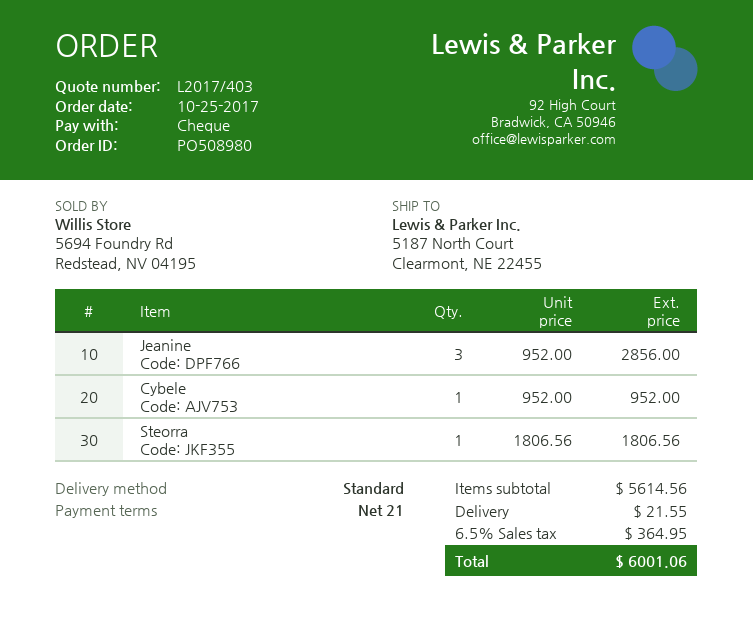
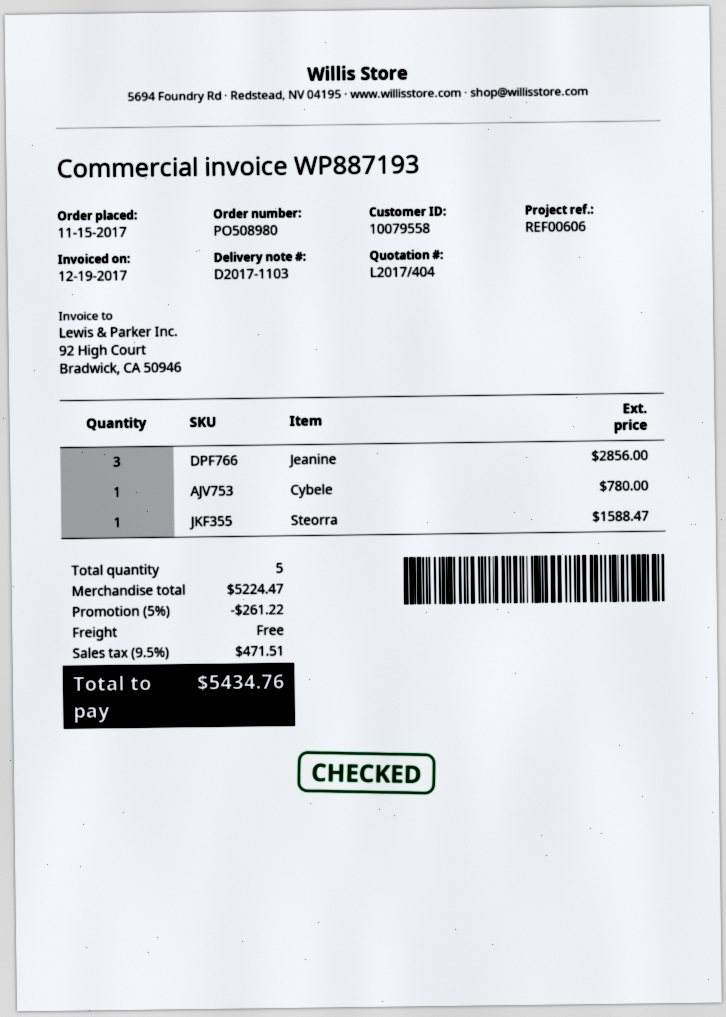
quote number: L2017/403 -> L2017/404
order date: 2017-10-25 -> 2017-11-15
Cybele: 1 for 952.00 -> 1 for 780.00
Steorra: 1 for 1806.56 -> 1 for 1588.47
subtotal: 5614.56 -> 5224.47
discount: none -> 5% = 261.22
shipping: 21.55 -> 0.00
tax: 6.5% = 364.95 -> 9.5% = 471.51
total: 6001.06 -> 5434.76

